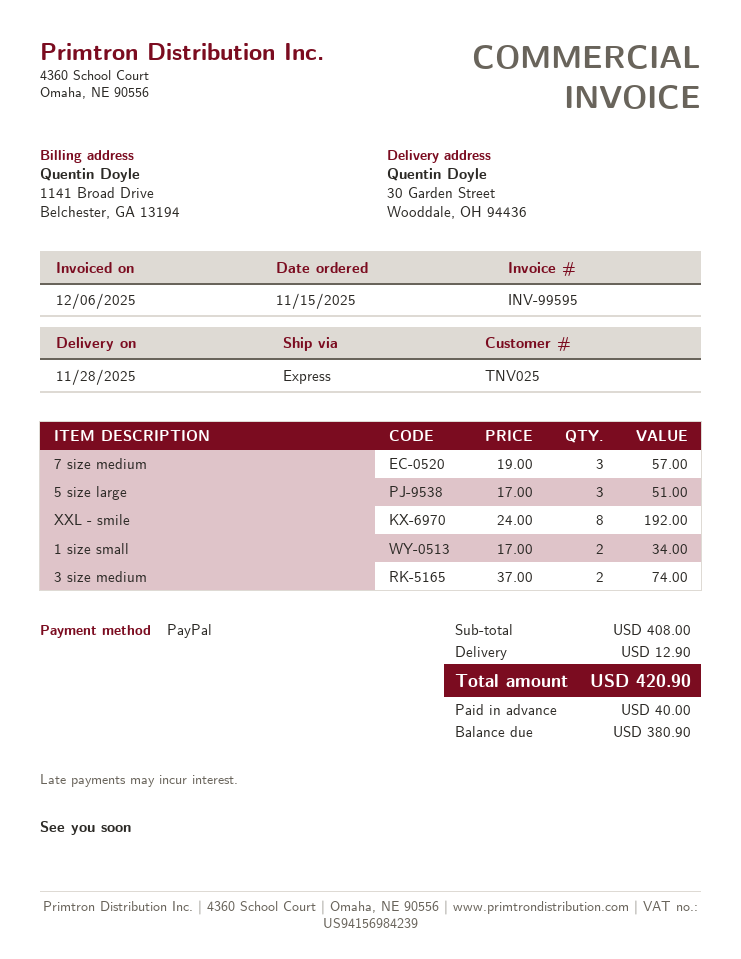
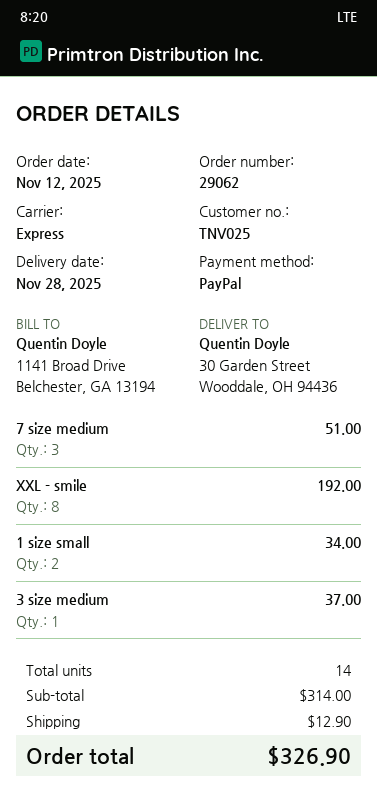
order date: 2025-11-15 -> 2025-11-12
7 size medium: 3 for 57.00 -> 3 for 51.00
5 size large: 3 for 51.00 -> none
3 size medium: 2 for 74.00 -> 1 for 37.00
subtotal: 408.00 -> 314.00
total: 420.90 -> 326.90

